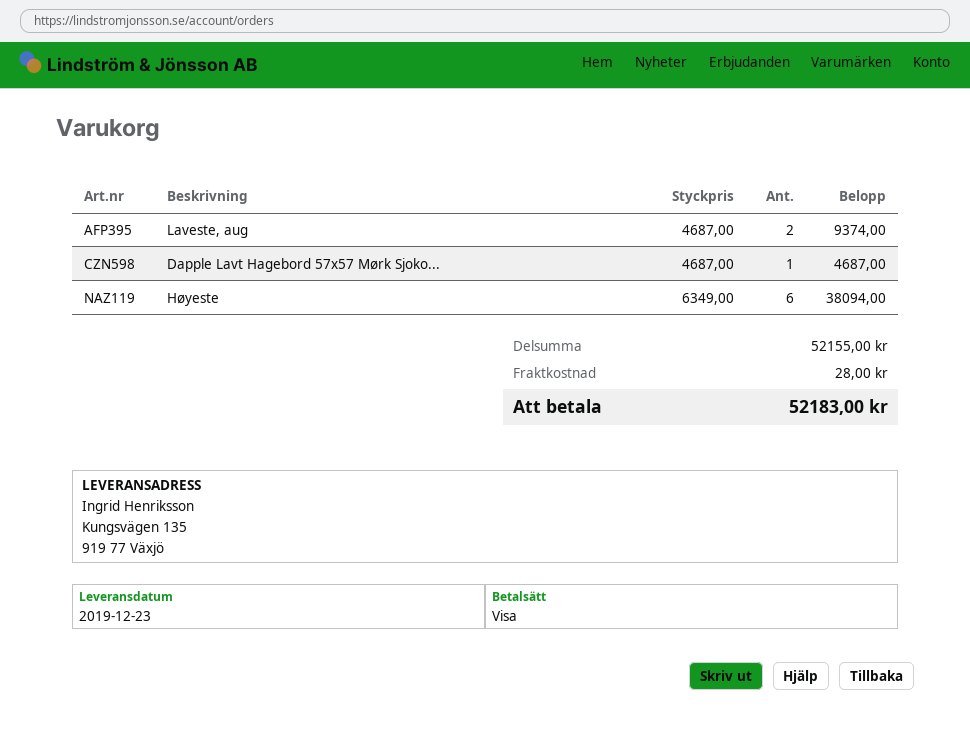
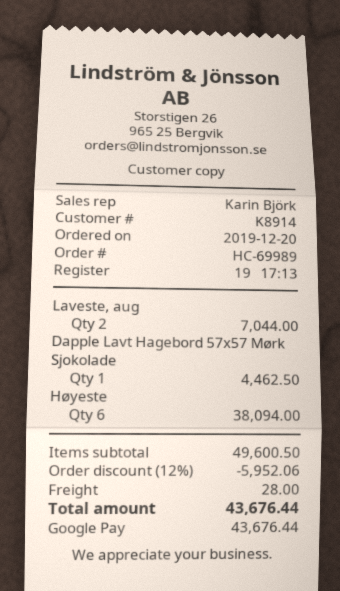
payment method: Visa -> Google Pay
Laveste, aug: 2 for 9374.00 -> 2 for 7044.00
Dapple Lavt Hagebord 57x57 Mørk Sjoko...: 1 for 4687.00 -> 1 for 4462.50
subtotal: 52155.00 -> 49600.50
discount: none -> 12% = 5952.06
total: 52183.00 -> 43676.44

